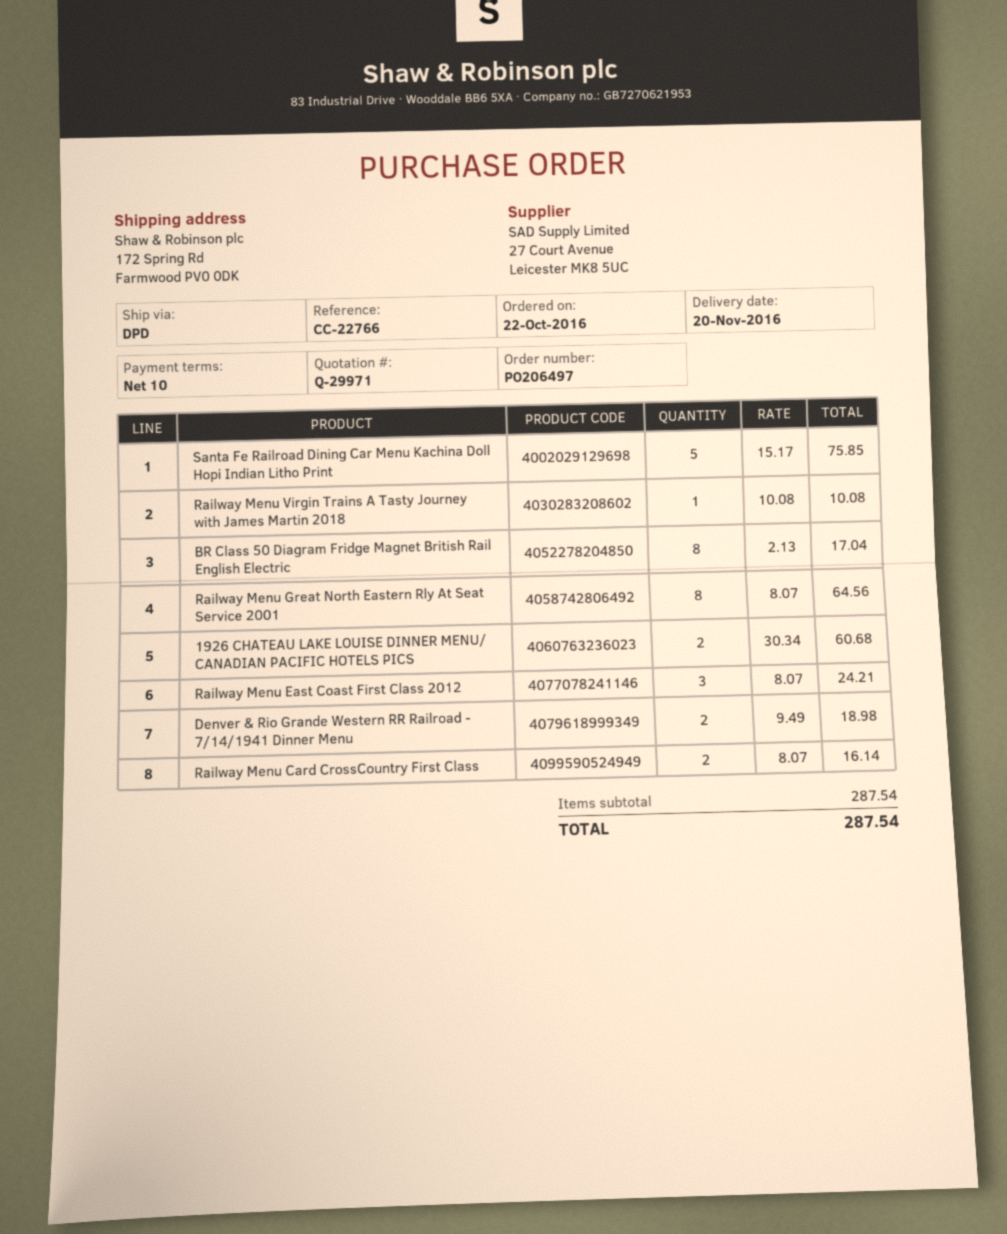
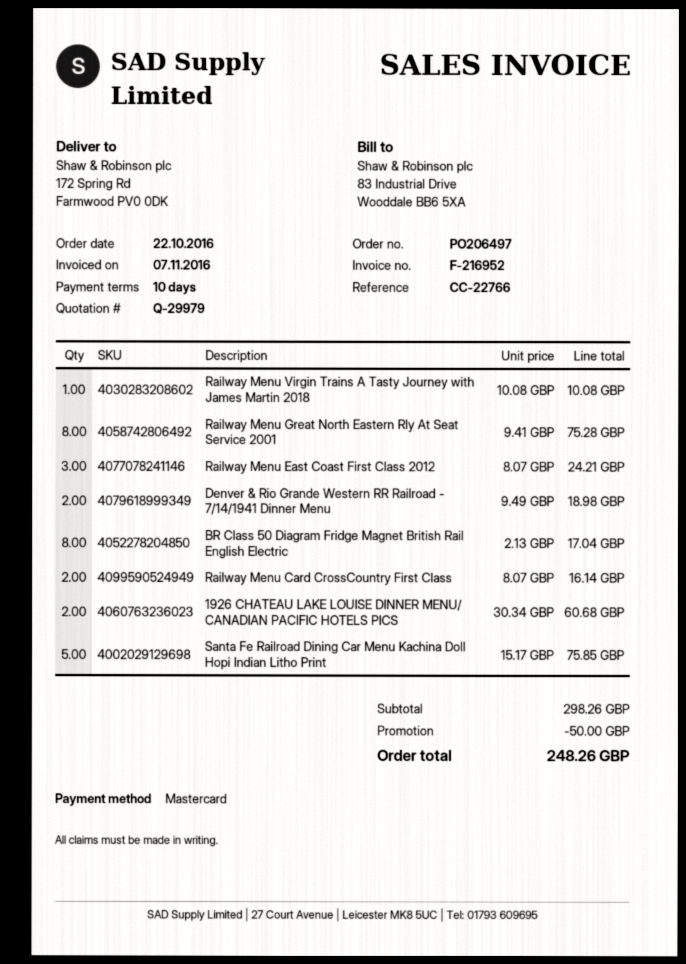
quote number: Q-29971 -> Q-29979
Railway Menu Great North Eastern Rly At Seat Service 2001: 8 x 8.07 = 64.56 -> 8 x 9.41 = 75.28
subtotal: 287.54 -> 298.26
discount: none -> 50.00
total: 287.54 -> 248.26

